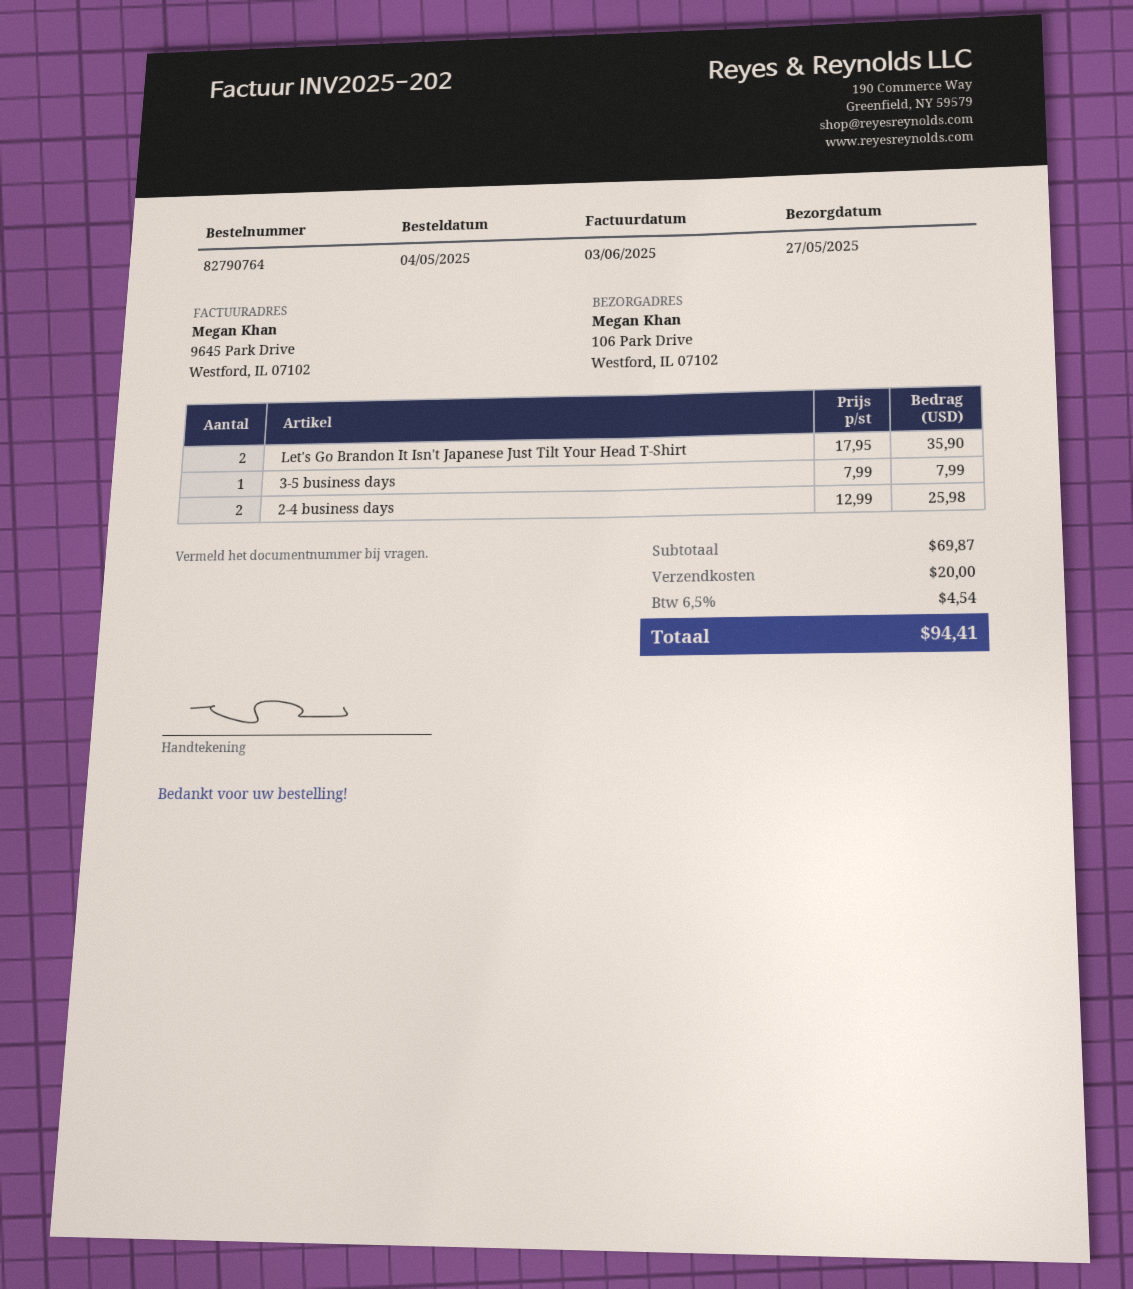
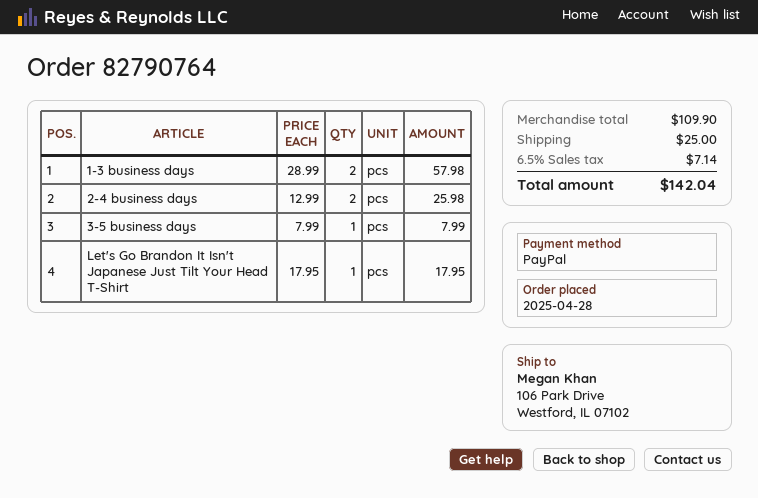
order date: 2025-05-04 -> 2025-04-28
Let's Go Brandon It Isn't Japanese Just Tilt Your Head T-Shirt: 2 x 17.95 = 35.90 -> 1 x 17.95 = 17.95
1-3 business days: none -> 2 x 28.99 = 57.98
subtotal: 69.87 -> 109.90
shipping: 20.00 -> 25.00
tax: 6.5% = 4.54 -> 6.5% = 7.14
total: 94.41 -> 142.04

